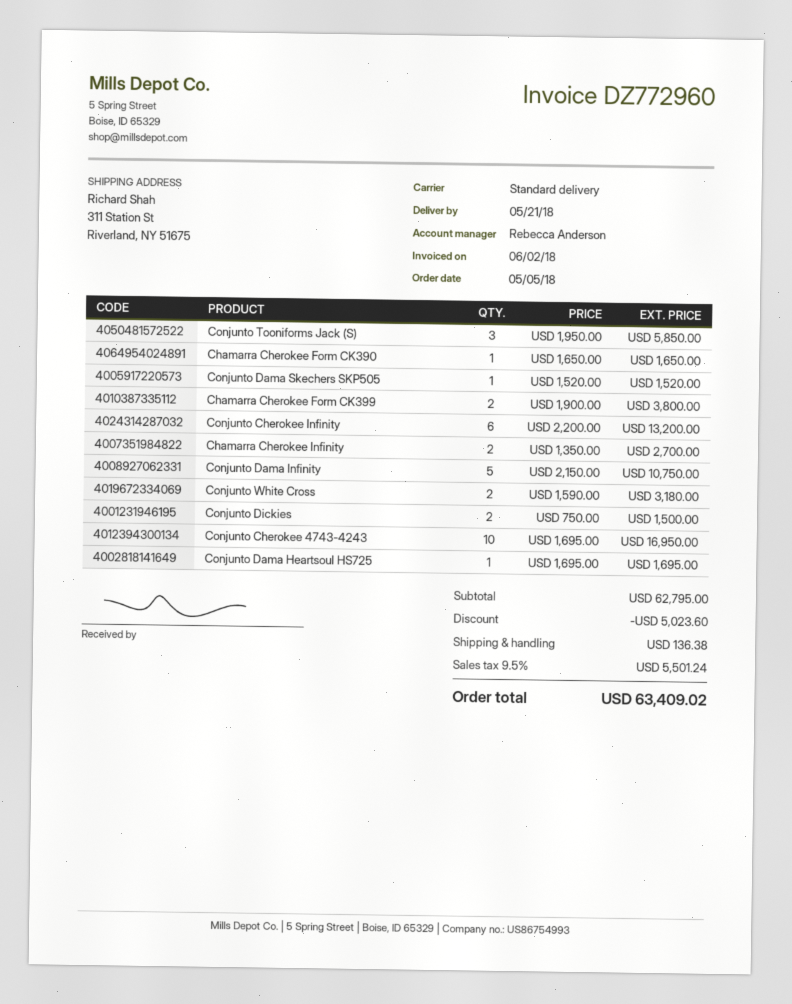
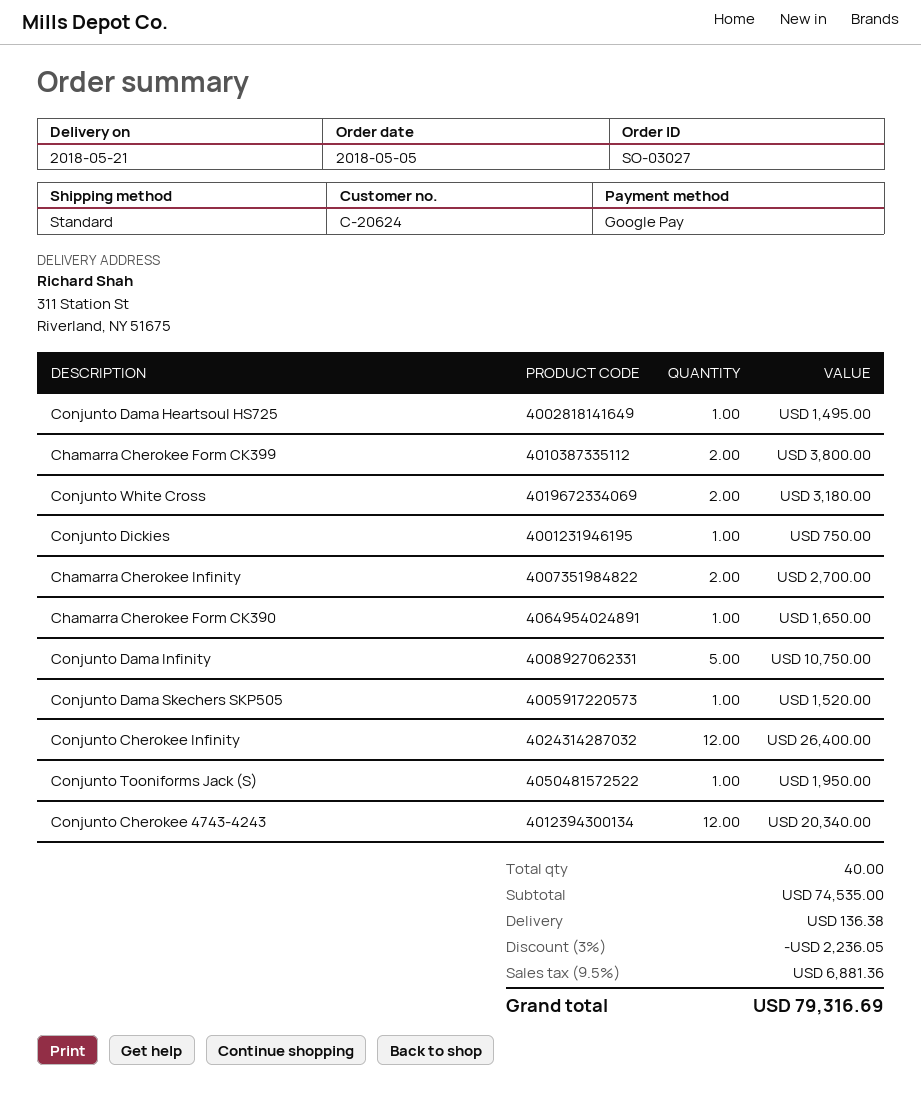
Conjunto Tooniforms Jack (S): 3 for 5850.00 -> 1 for 1950.00
Conjunto Cherokee Infinity: 6 for 13200.00 -> 12 for 26400.00
Conjunto Dickies: 2 for 1500.00 -> 1 for 750.00
Conjunto Cherokee 4743-4243: 10 for 16950.00 -> 12 for 20340.00
Conjunto Dama Heartsoul HS725: 1 for 1695.00 -> 1 for 1495.00
subtotal: 62795.00 -> 74535.00
discount: 5023.60 -> 2236.05
tax: 9.5% = 5501.24 -> 9.5% = 6881.36
total: 63409.02 -> 79316.69

